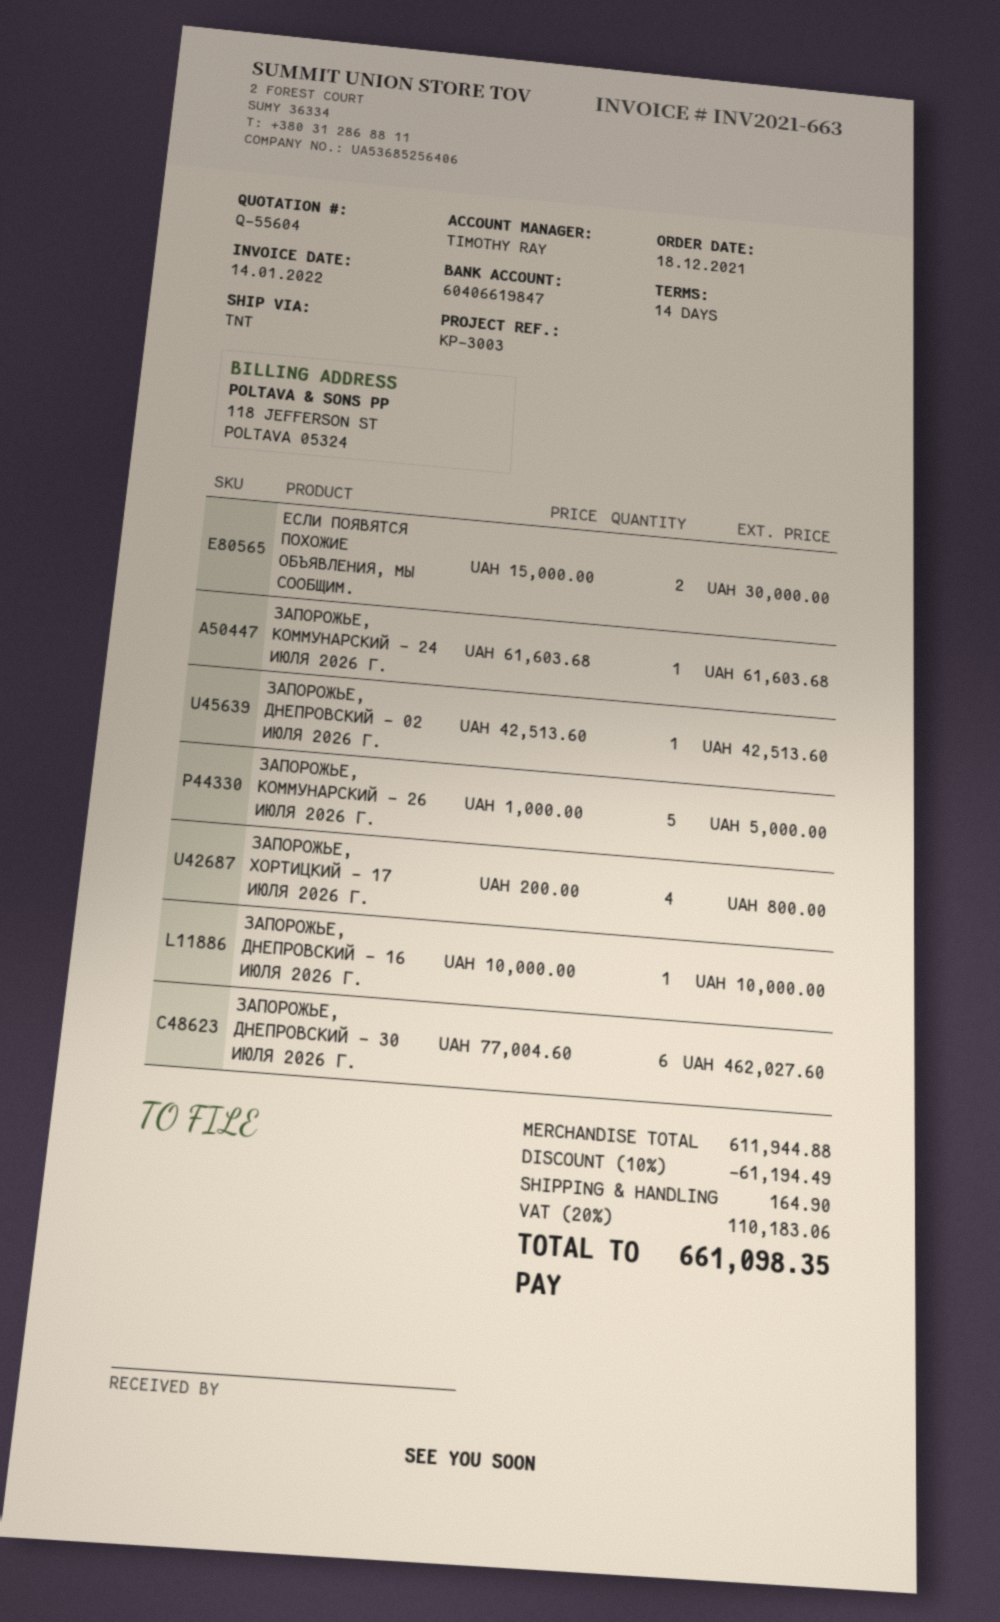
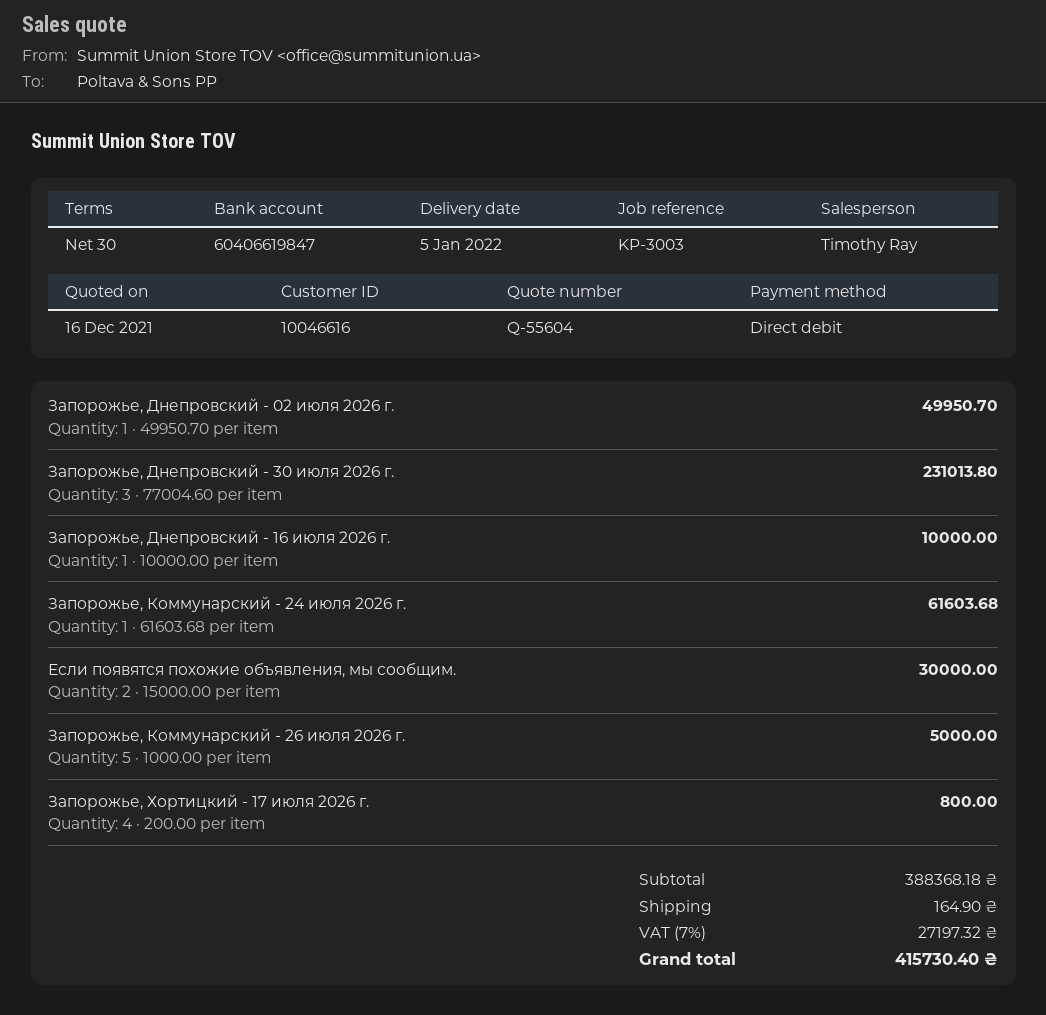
payment terms: 14 days -> 30 days
ЗАПОРОЖЬЕ, ДНЕПРОВСКИЙ - 02 ИЮЛЯ 2026 Г.: 1 x 42513.60 = 42513.60 -> 1 x 49950.70 = 49950.70
ЗАПОРОЖЬЕ, ДНЕПРОВСКИЙ - 30 ИЮЛЯ 2026 Г.: 6 x 77004.60 = 462027.60 -> 3 x 77004.60 = 231013.80
subtotal: 611944.88 -> 388368.18
discount: 10% = 61194.49 -> none
tax: 20% = 110183.06 -> 7% = 27197.32
total: 661098.35 -> 415730.40

